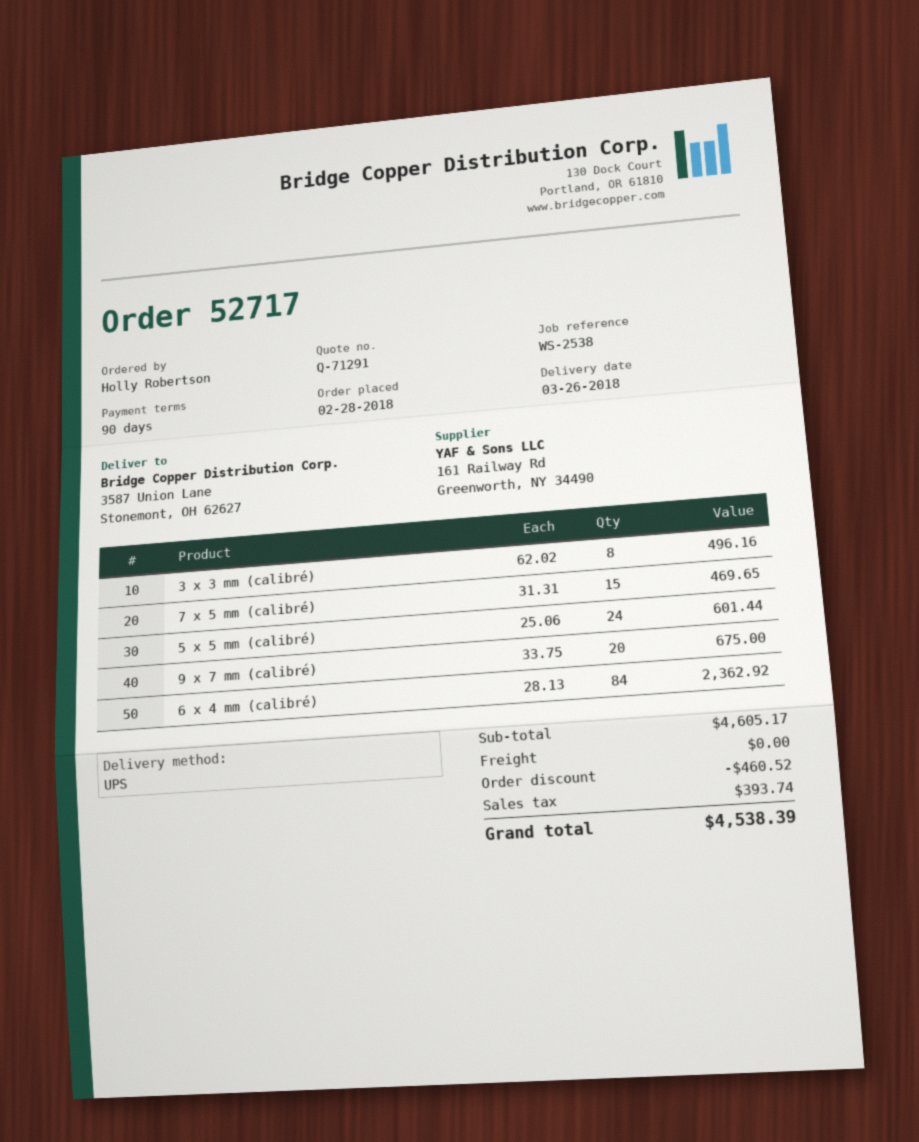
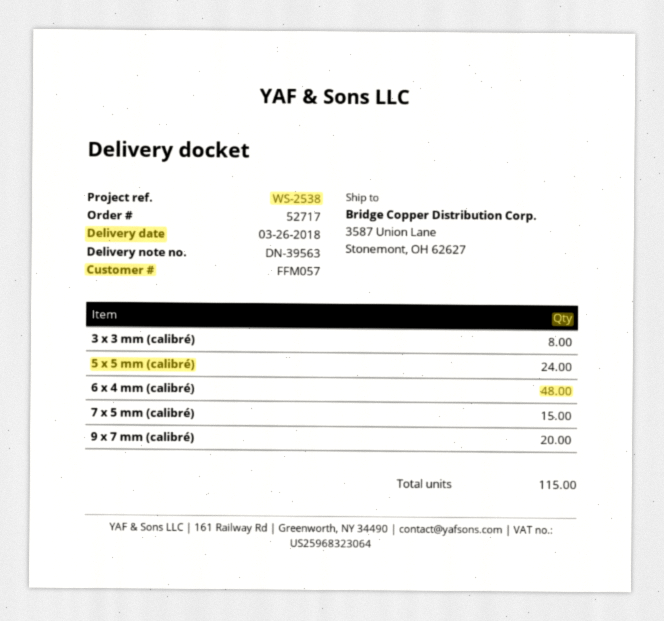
6 x 4 mm (calibré): 84 -> 48

